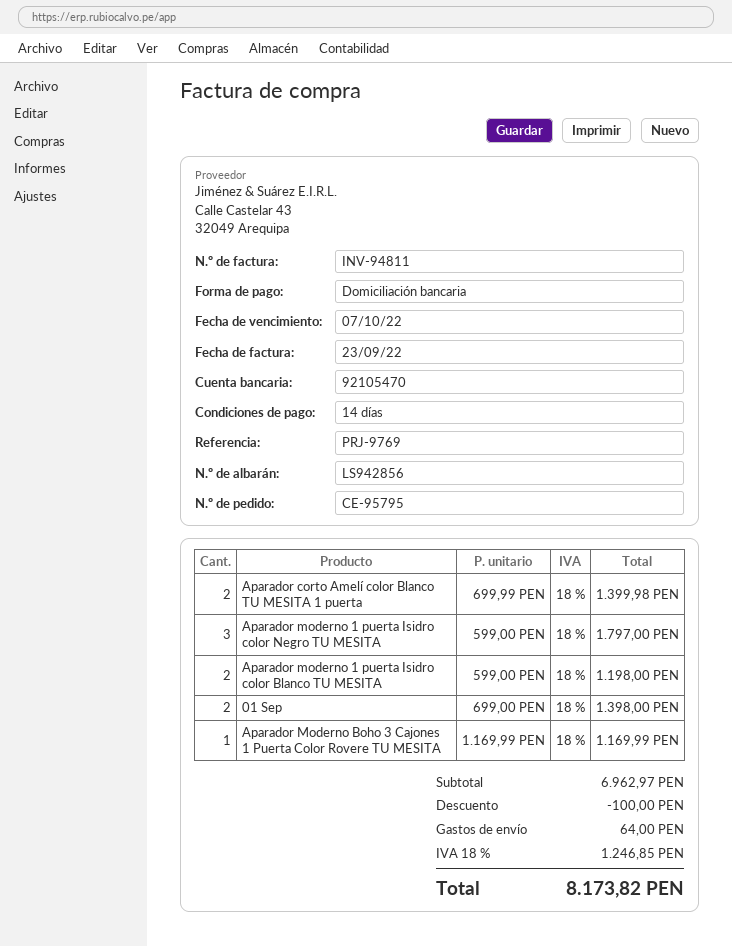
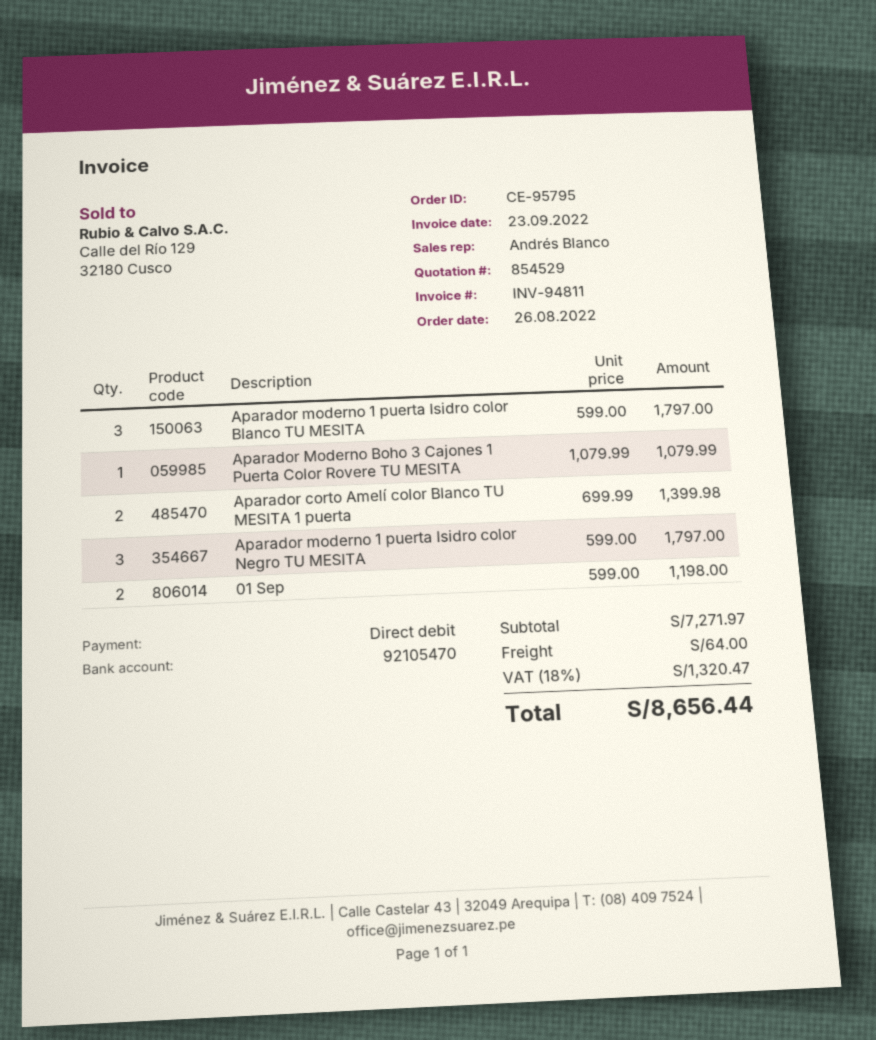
Aparador moderno 1 puerta Isidro color Blanco TU MESITA: 2 x 599.00 = 1198.00 -> 3 x 599.00 = 1797.00
01 Sep: 2 x 699.00 = 1398.00 -> 2 x 599.00 = 1198.00
Aparador Moderno Boho 3 Cajones 1 Puerta Color Rovere TU MESITA: 1 x 1169.99 = 1169.99 -> 1 x 1079.99 = 1079.99
subtotal: 6962.97 -> 7271.97
discount: 100.00 -> none
tax: 18% = 1246.85 -> 18% = 1320.47
total: 8173.82 -> 8656.44

